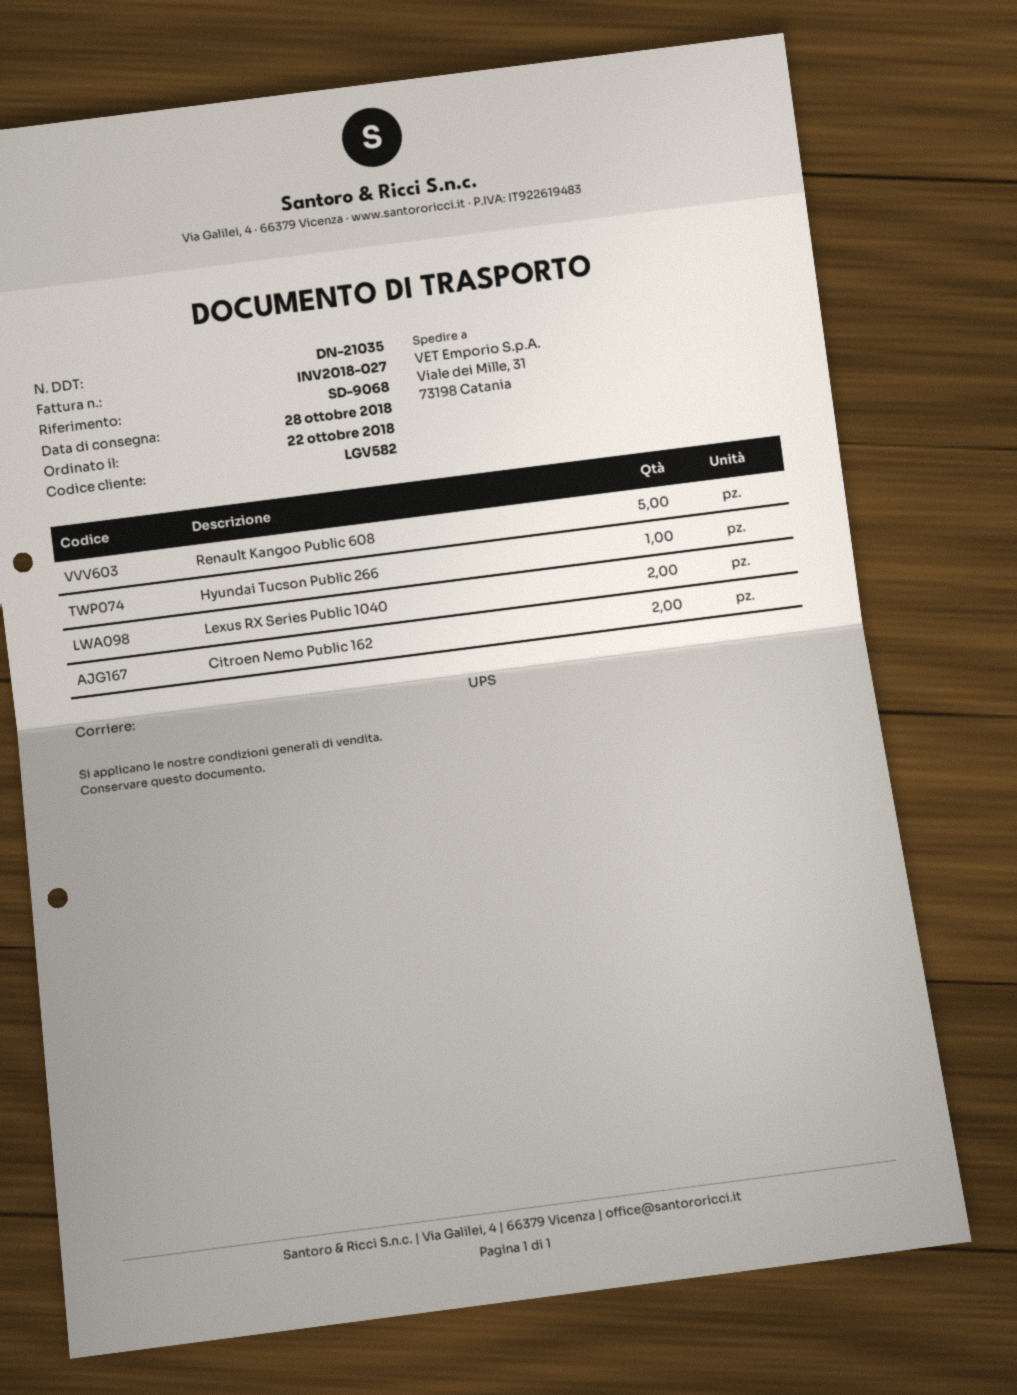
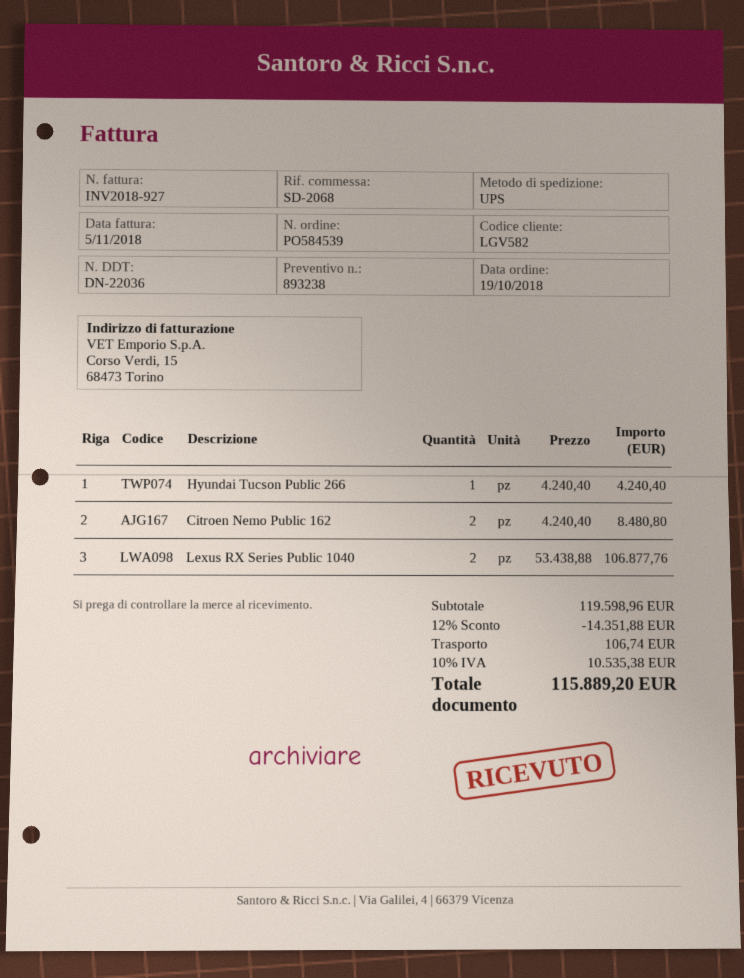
order date: 2018-10-22 -> 2018-10-19
delivery note number: DN-21035 -> DN-22036
invoice number: INV2018-027 -> INV2018-927
reference: SD-9068 -> SD-2068
Renault Kangoo Public 608: 5 -> none

